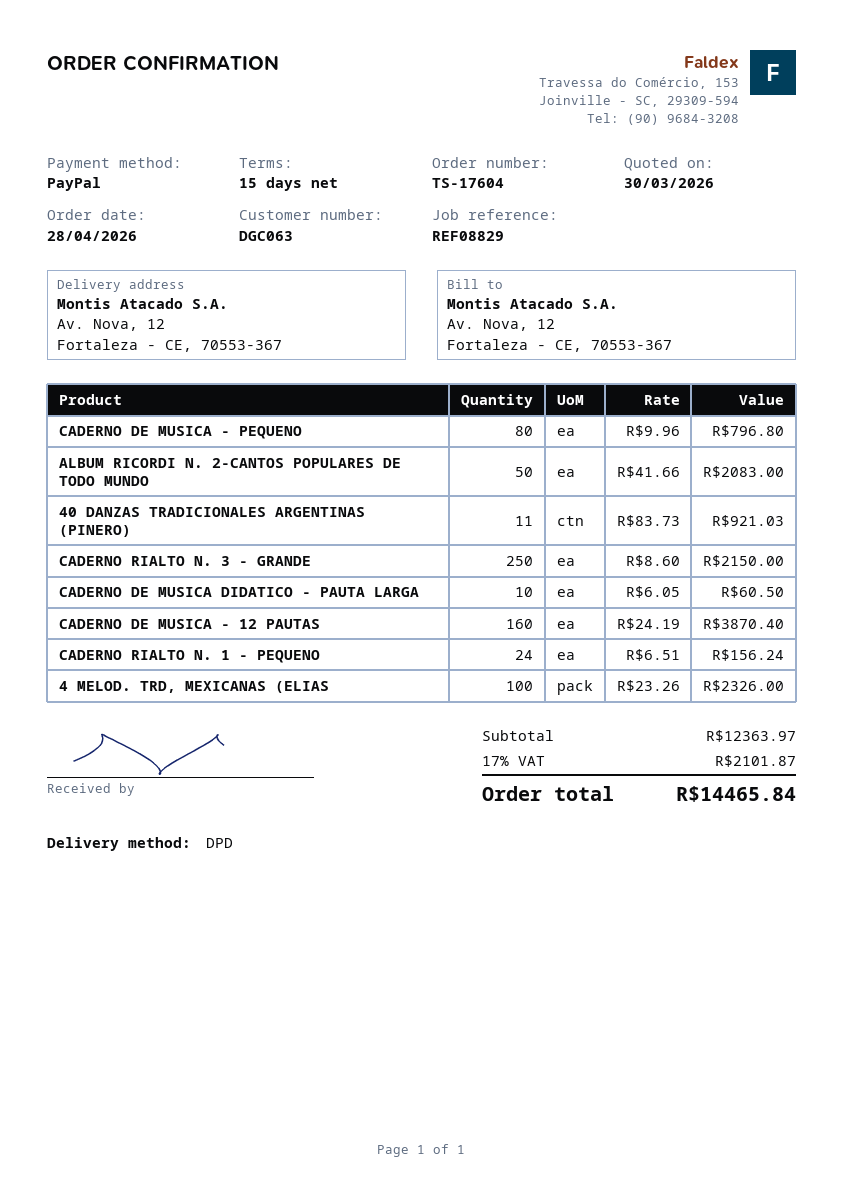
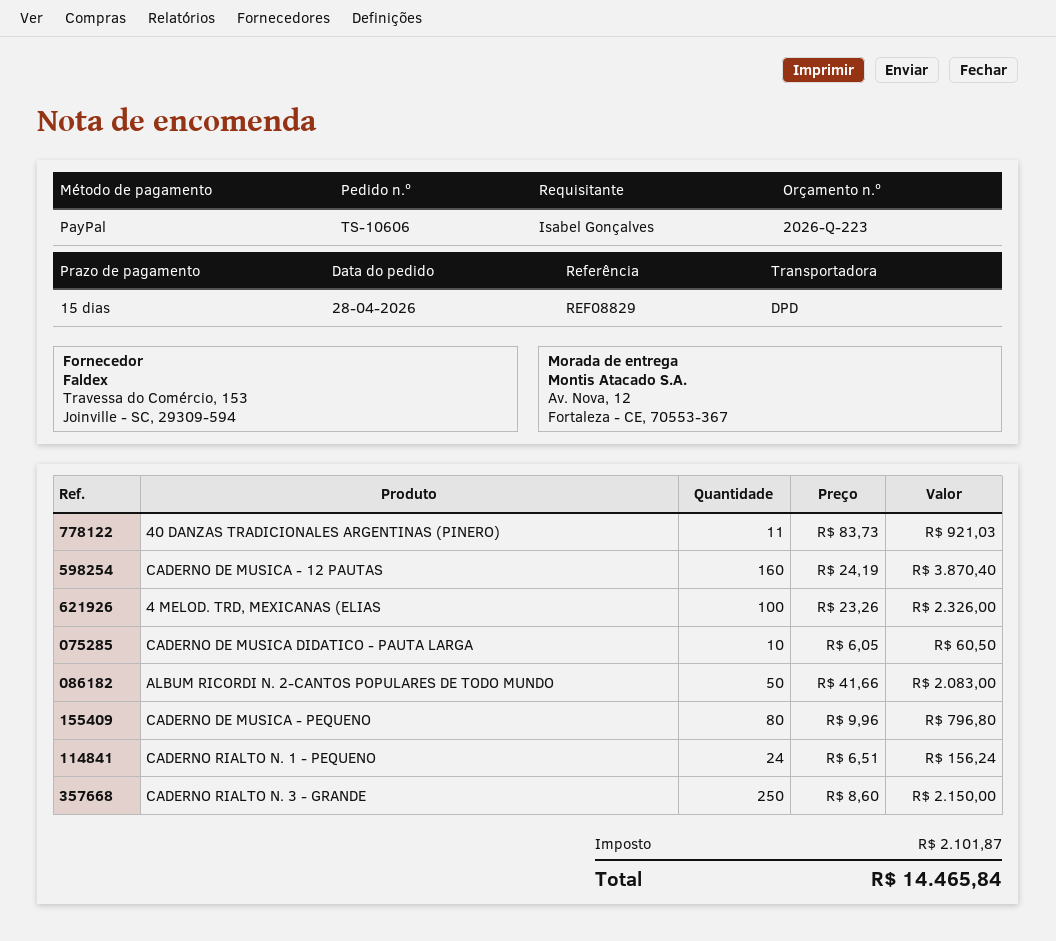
order number: TS-17604 -> TS-10606

